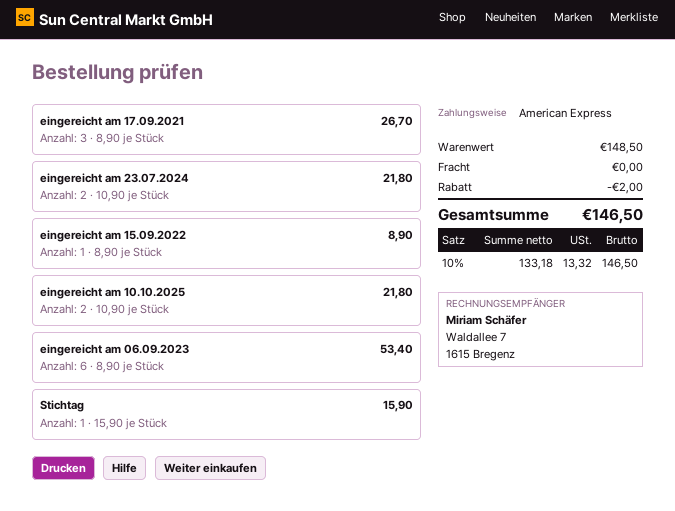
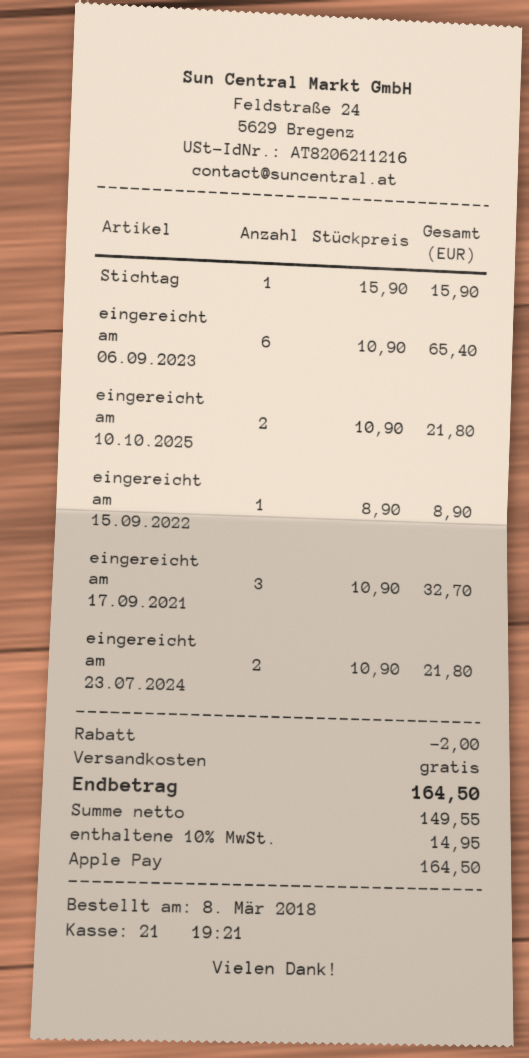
payment method: American Express -> Apple Pay
eingereicht am 17.09.2021: 3 x 8.90 = 26.70 -> 3 x 10.90 = 32.70
eingereicht am 06.09.2023: 6 x 8.90 = 53.40 -> 6 x 10.90 = 65.40
net: 133.18 -> 149.55
tax: 10% = 13.32 -> 10% = 14.95
total: 146.50 -> 164.50

